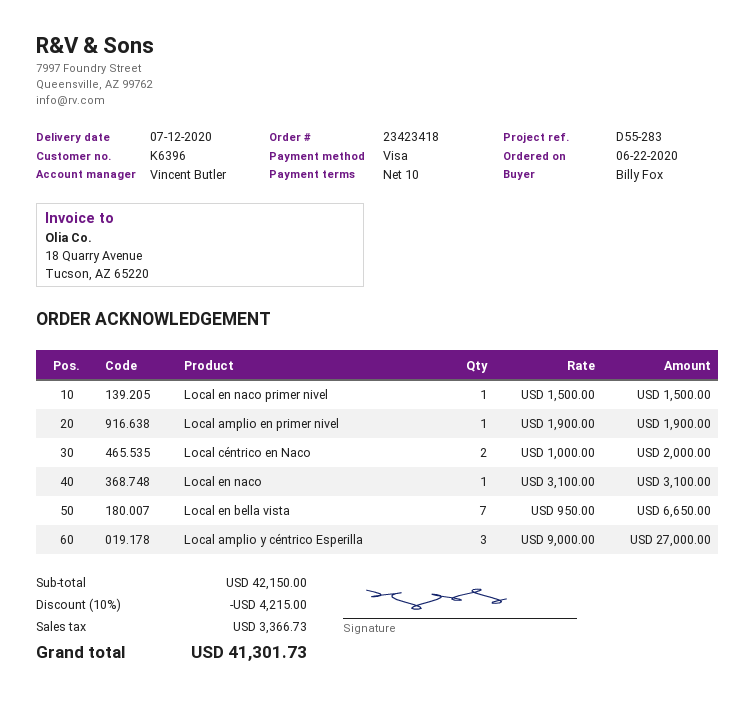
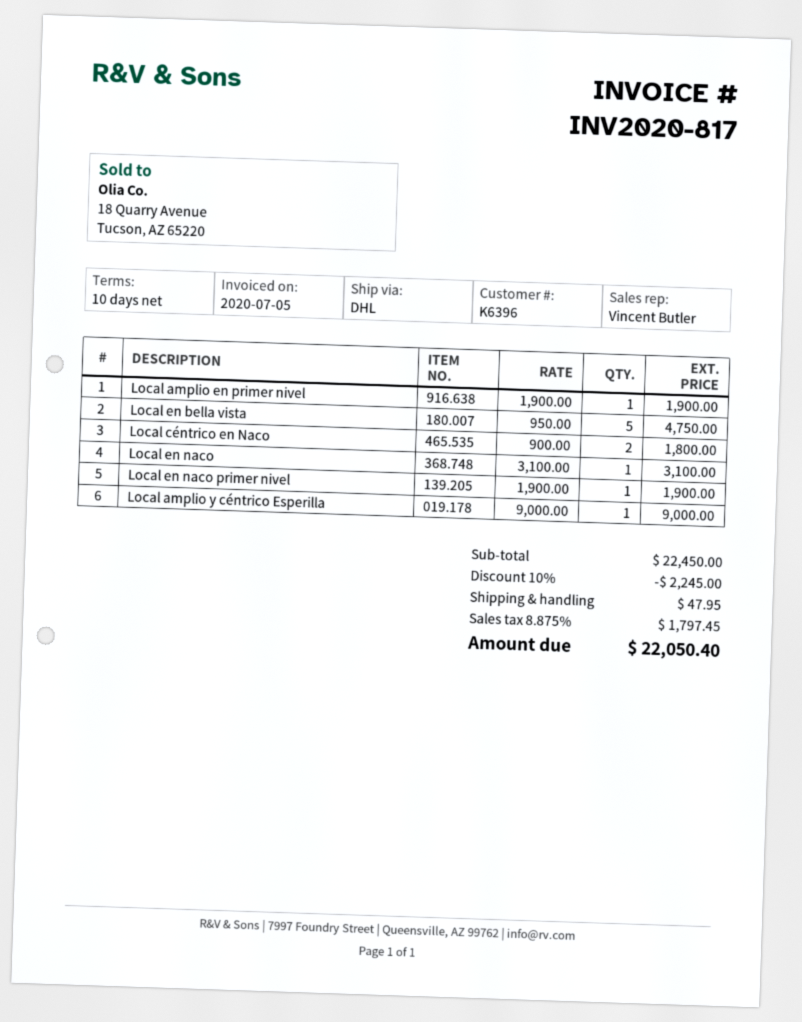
Local en naco primer nivel: 1 x 1500.00 = 1500.00 -> 1 x 1900.00 = 1900.00
Local céntrico en Naco: 2 x 1000.00 = 2000.00 -> 2 x 900.00 = 1800.00
Local en bella vista: 7 x 950.00 = 6650.00 -> 5 x 950.00 = 4750.00
Local amplio y céntrico Esperilla: 3 x 9000.00 = 27000.00 -> 1 x 9000.00 = 9000.00
subtotal: 42150.00 -> 22450.00
discount: 10% = 4215.00 -> 10% = 2245.00
shipping: none -> 47.95
tax: 3366.73 -> 1797.45
total: 41301.73 -> 22050.40

